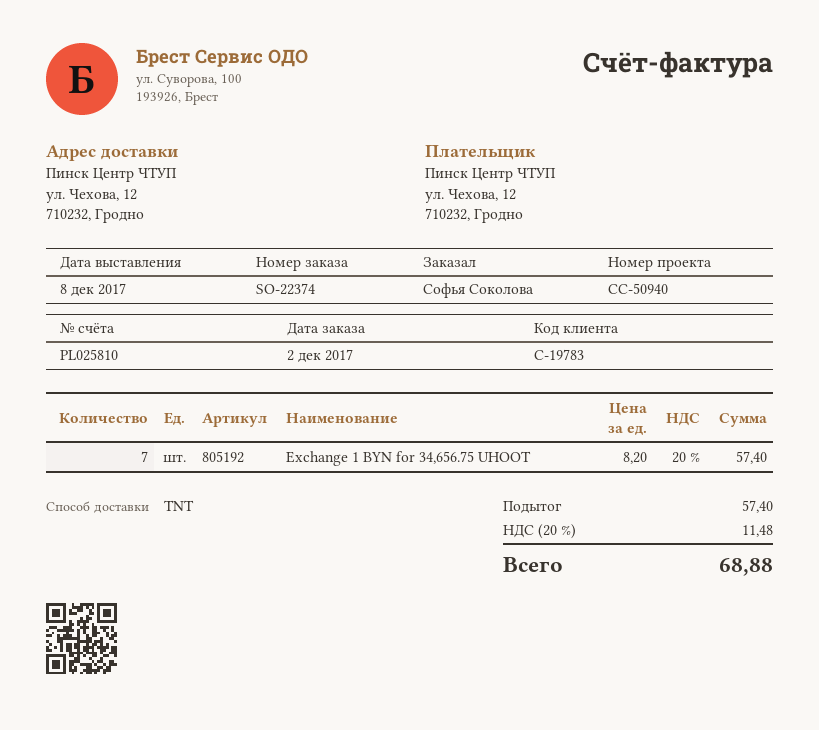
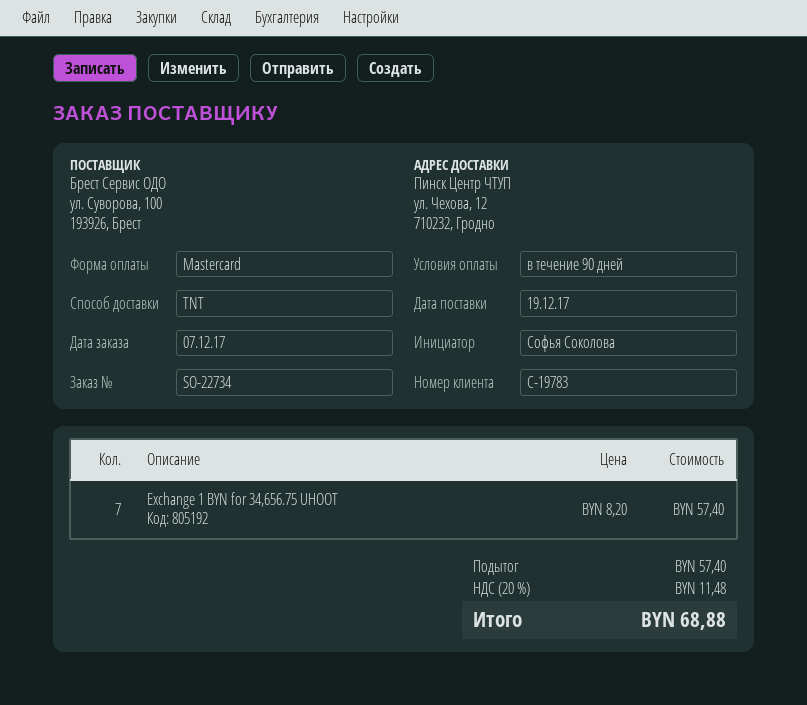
order number: SO-22374 -> SO-22734
order date: 2017-12-02 -> 2017-12-07

